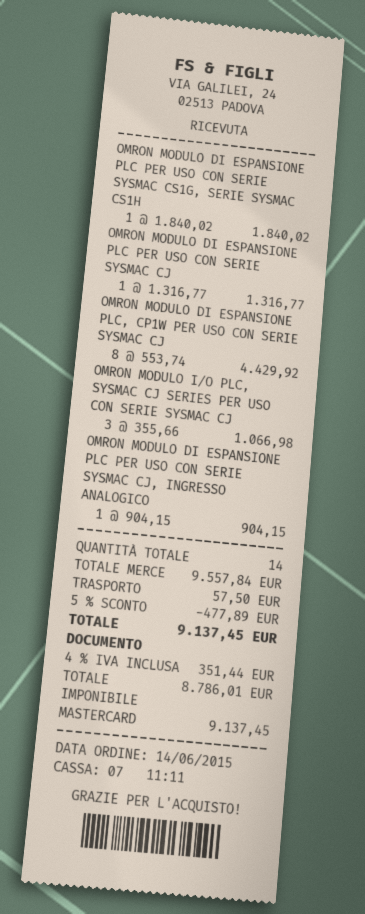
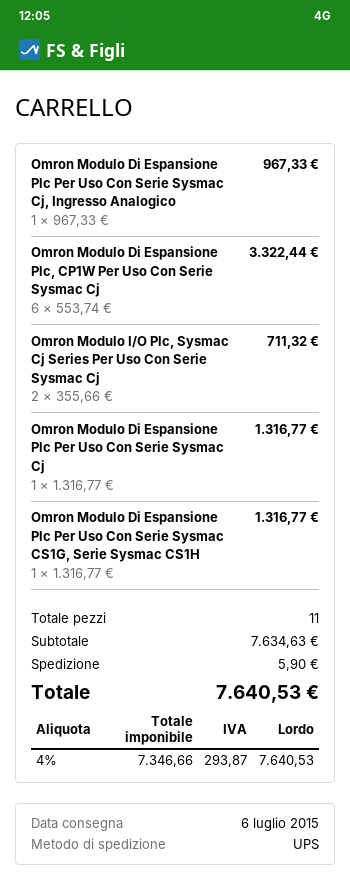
OMRON MODULO DI ESPANSIONE PLC PER USO CON SERIE SYSMAC CS1G, SERIE SYSMAC CS1H: 1 x 1840.02 = 1840.02 -> 1 x 1316.77 = 1316.77
OMRON MODULO DI ESPANSIONE PLC, CP1W PER USO CON SERIE SYSMAC CJ: 8 x 553.74 = 4429.92 -> 6 x 553.74 = 3322.44
OMRON MODULO I/O PLC, SYSMAC CJ SERIES PER USO CON SERIE SYSMAC CJ: 3 x 355.66 = 1066.98 -> 2 x 355.66 = 711.32
OMRON MODULO DI ESPANSIONE PLC PER USO CON SERIE SYSMAC CJ, INGRESSO ANALOGICO: 1 x 904.15 = 904.15 -> 1 x 967.33 = 967.33
total quantity: 14 -> 11
subtotal: 9557.84 -> 7634.63
discount: 5% = 477.89 -> none
shipping: 57.50 -> 5.90
net: 8786.01 -> 7346.66
tax: 4% = 351.44 -> 4% = 293.87
total: 9137.45 -> 7640.53

